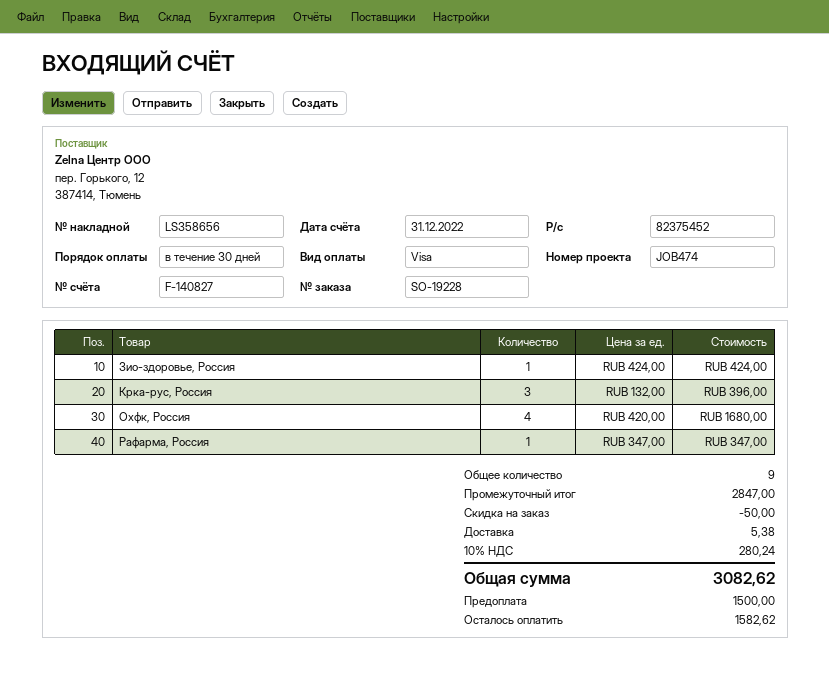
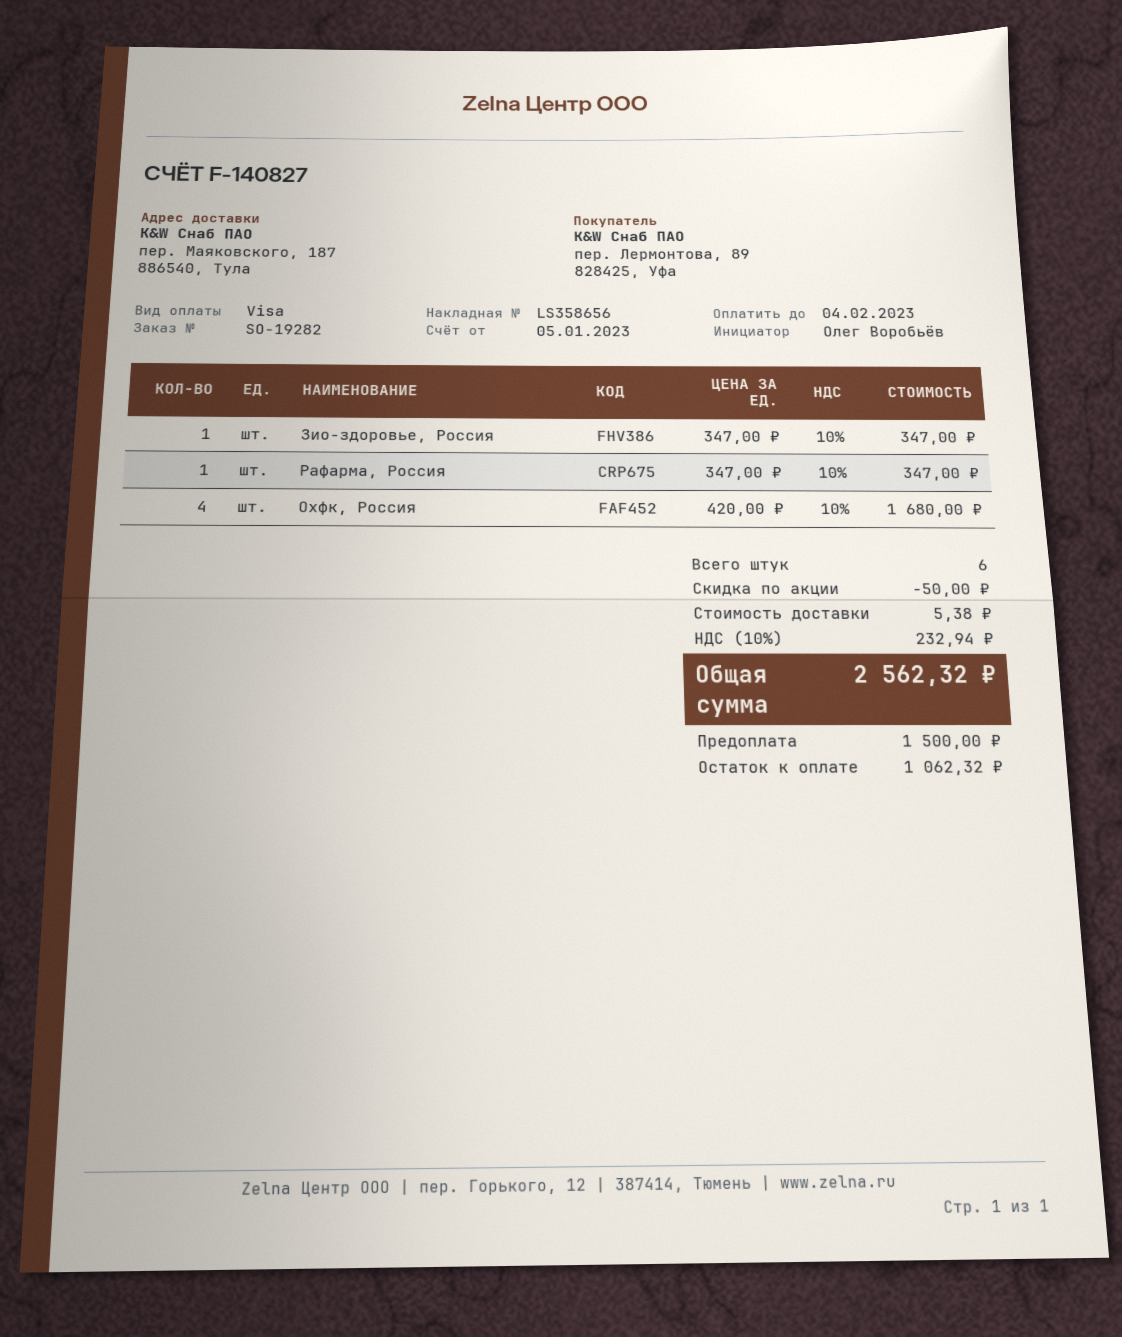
order number: SO-19228 -> SO-19282
invoice date: 2022-12-31 -> 2023-01-05
Зио-здоровье, Россия: 1 x 424.00 = 424.00 -> 1 x 347.00 = 347.00
Крка-рус, Россия: 3 x 132.00 = 396.00 -> none
total quantity: 9 -> 6
tax: 10% = 280.24 -> 10% = 232.94
total: 3082.62 -> 2562.32
balance: 1582.62 -> 1062.32

